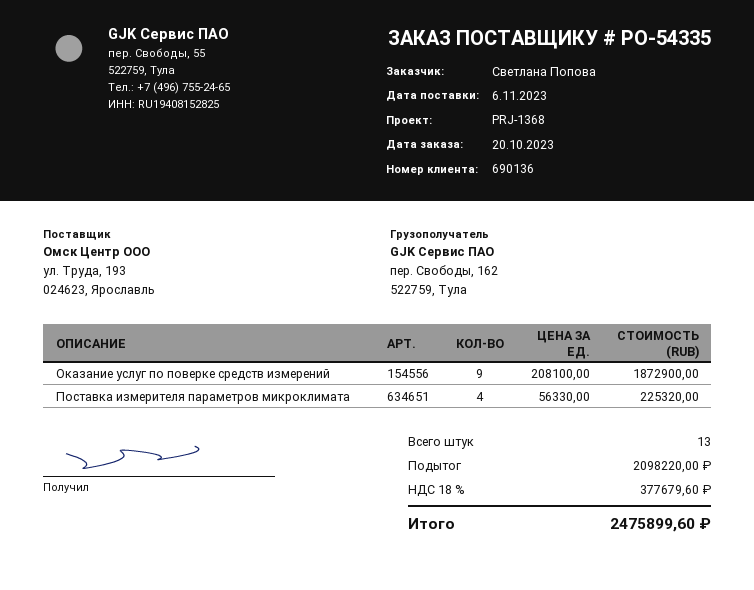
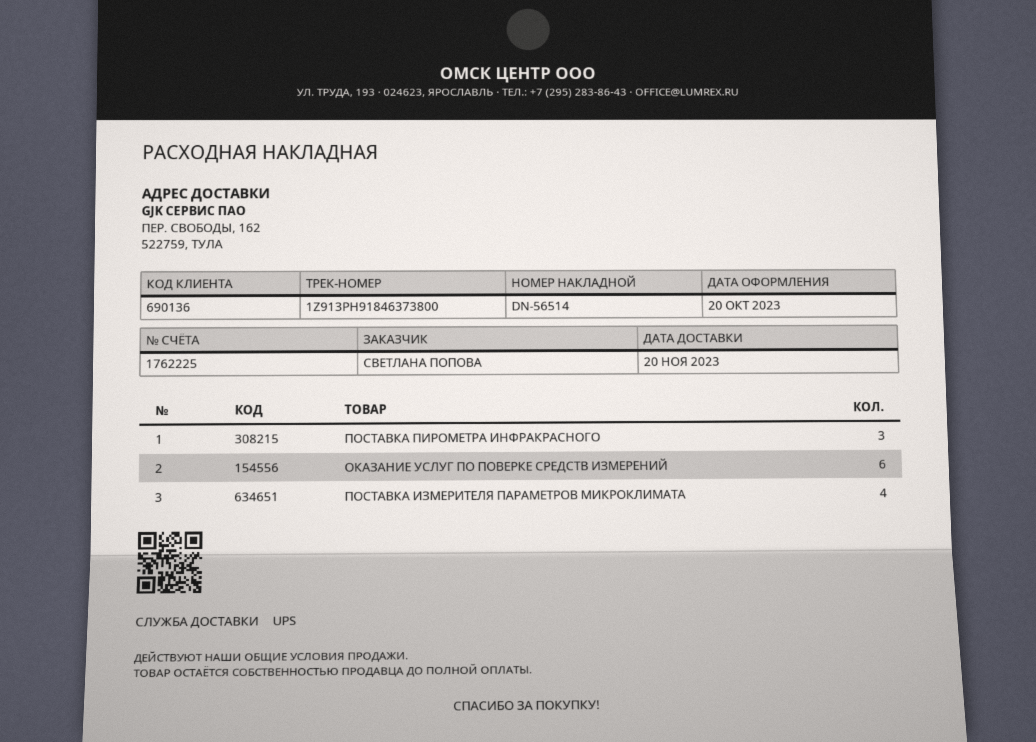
delivery date: 2023-11-06 -> 2023-11-20
Оказание услуг по поверке средств измерений: 9 -> 6
ПОСТАВКА ПИРОМЕТРА ИНФРАКРАСНОГО: none -> 3

